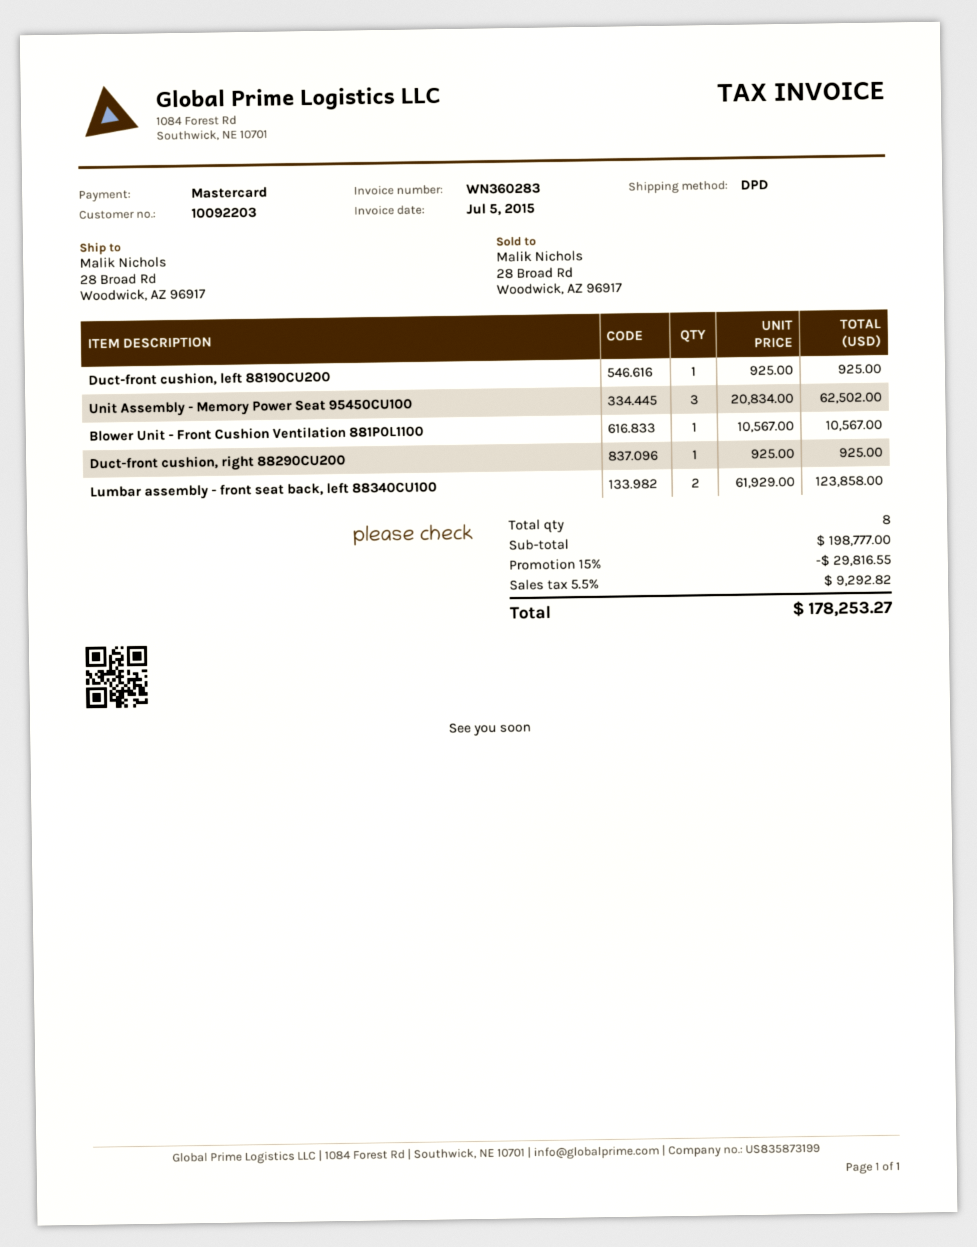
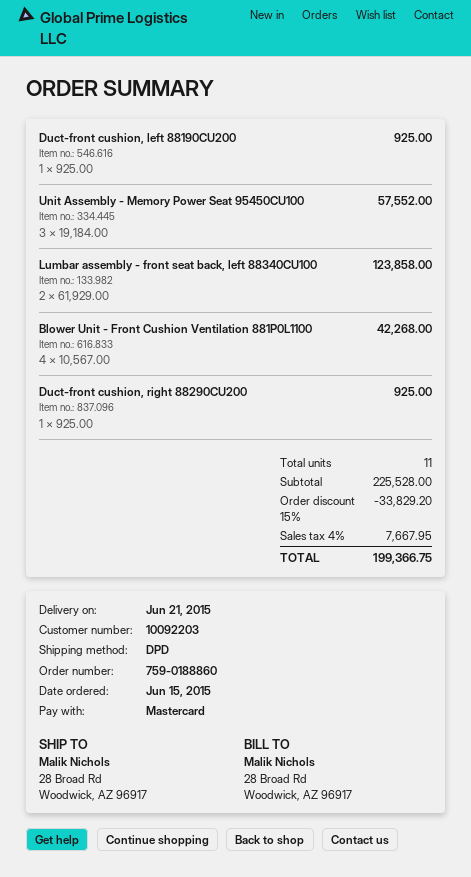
Unit Assembly - Memory Power Seat 95450CU100: 3 x 20834.00 = 62502.00 -> 3 x 19184.00 = 57552.00
Blower Unit - Front Cushion Ventilation 881P0L1100: 1 x 10567.00 = 10567.00 -> 4 x 10567.00 = 42268.00
total quantity: 8 -> 11
subtotal: 198777.00 -> 225528.00
discount: 15% = 29816.55 -> 15% = 33829.20
tax: 5.5% = 9292.82 -> 4% = 7667.95
total: 178253.27 -> 199366.75

